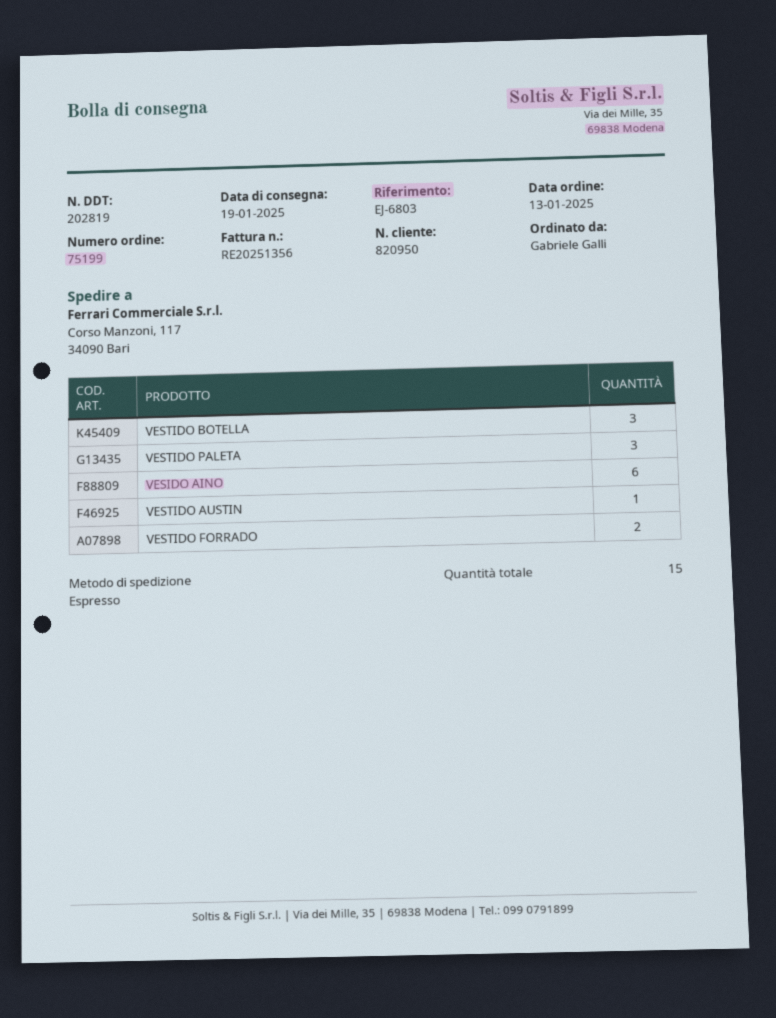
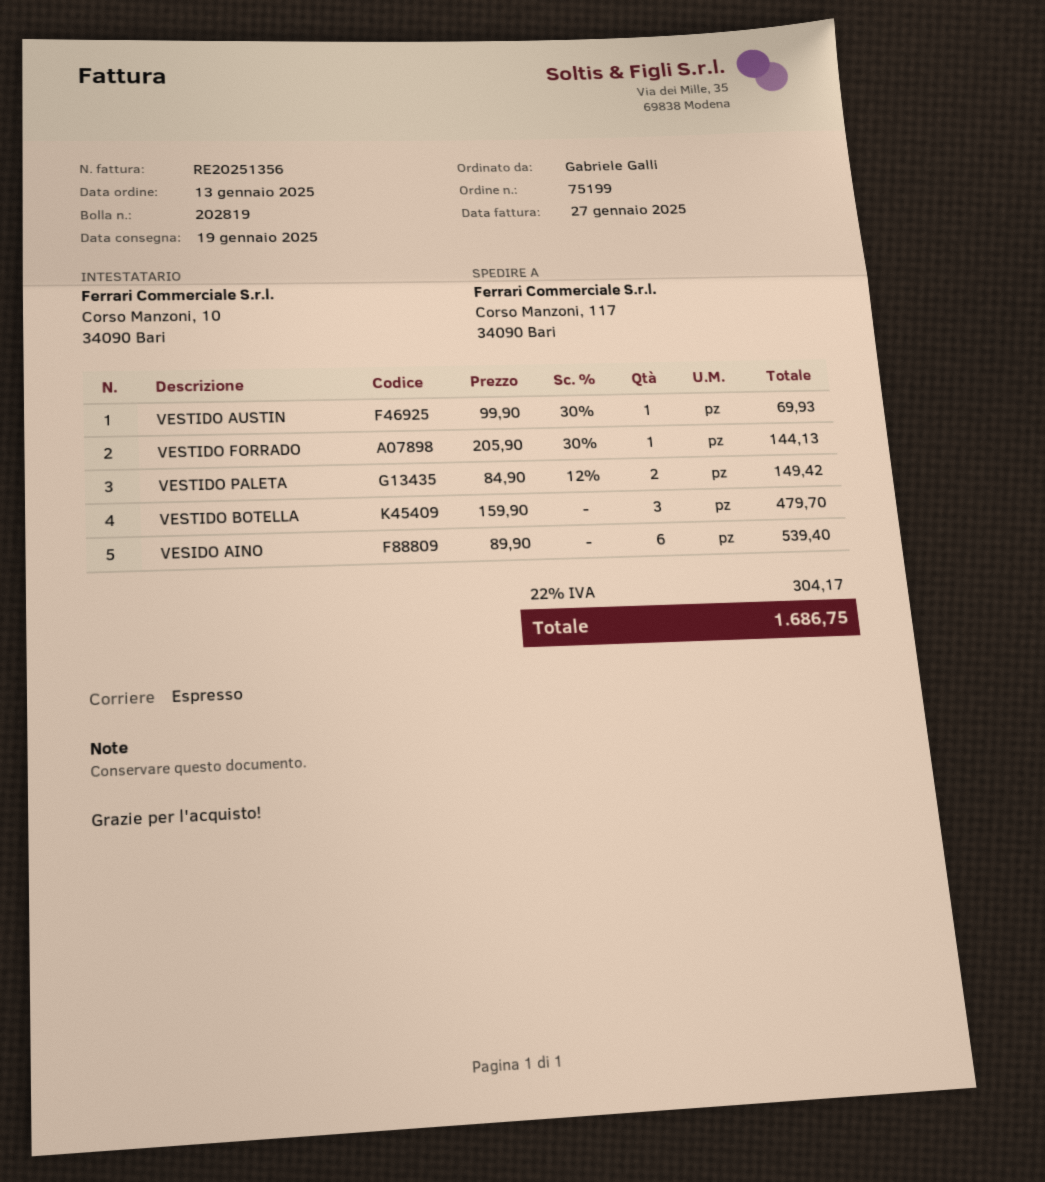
VESTIDO PALETA: 3 -> 2
VESTIDO FORRADO: 2 -> 1

